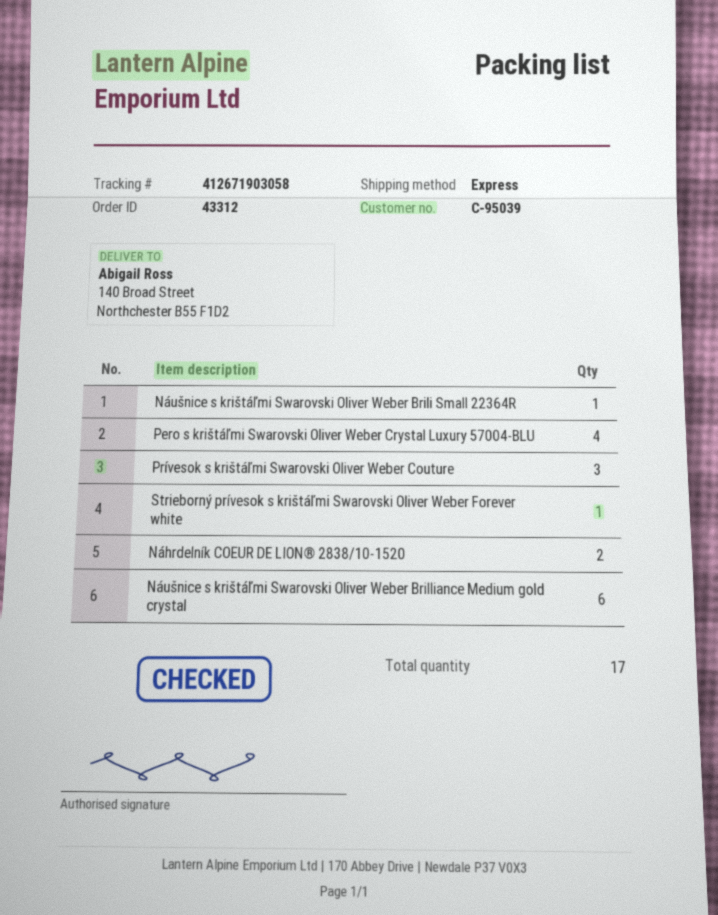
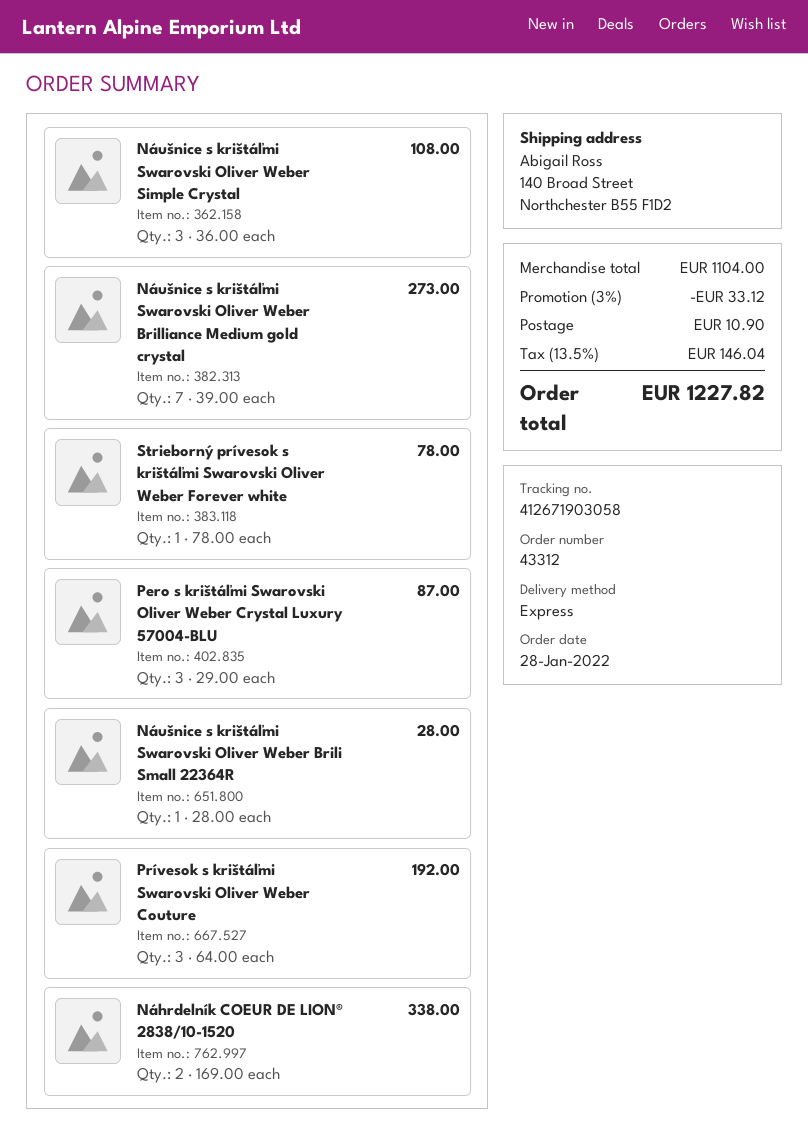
Pero s krištáľmi Swarovski Oliver Weber Crystal Luxury 57004-BLU: 4 -> 3
Náušnice s krištáľmi Swarovski Oliver Weber Brilliance Medium gold crystal: 6 -> 7
Náušnice s krištáľmi Swarovski Oliver Weber Simple Crystal: none -> 3

